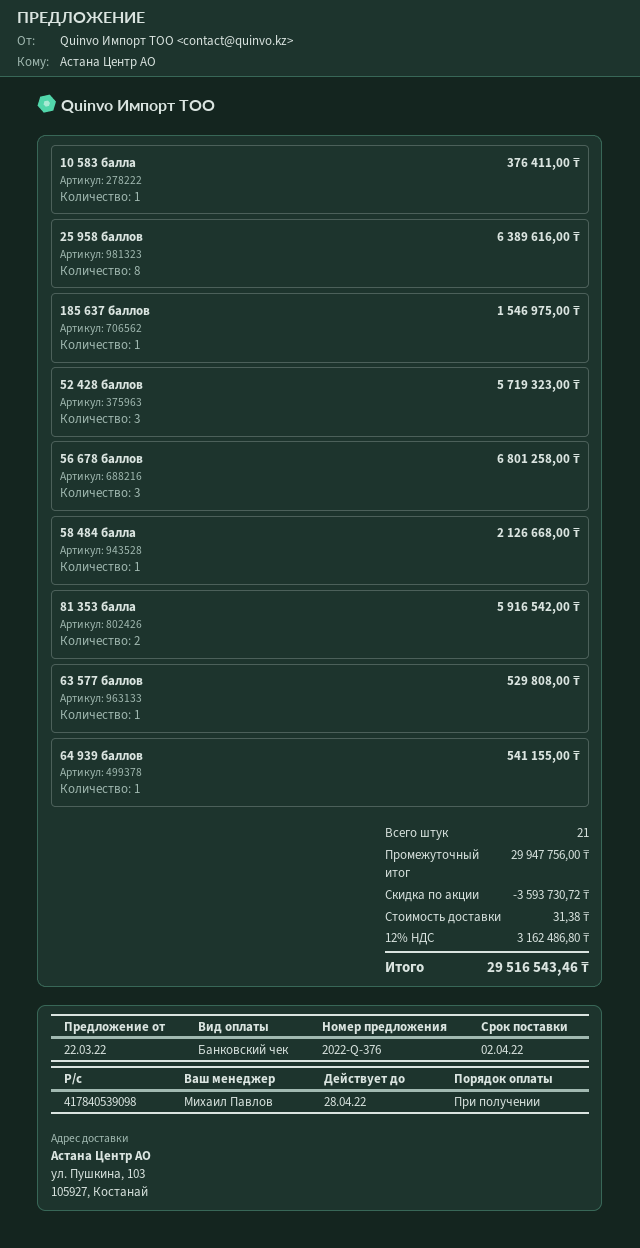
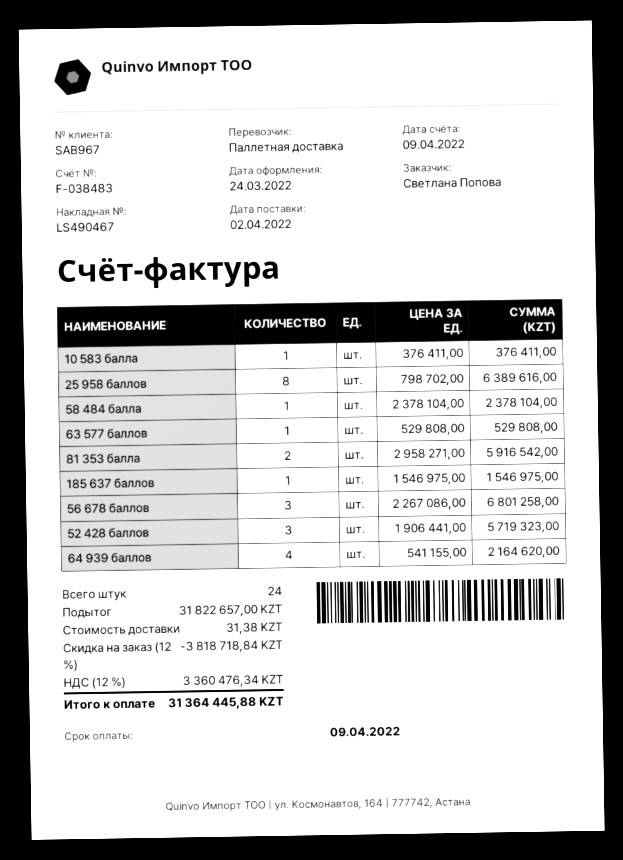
58 484 балла: 1 for 2126668.00 -> 1 for 2378104.00
64 939 баллов: 1 for 541155.00 -> 4 for 2164620.00
total quantity: 21 -> 24
subtotal: 29947756.00 -> 31822657.00
discount: 3593730.72 -> 3818718.84
tax: 12% = 3162486.80 -> 12% = 3360476.34
total: 29516543.46 -> 31364445.88

